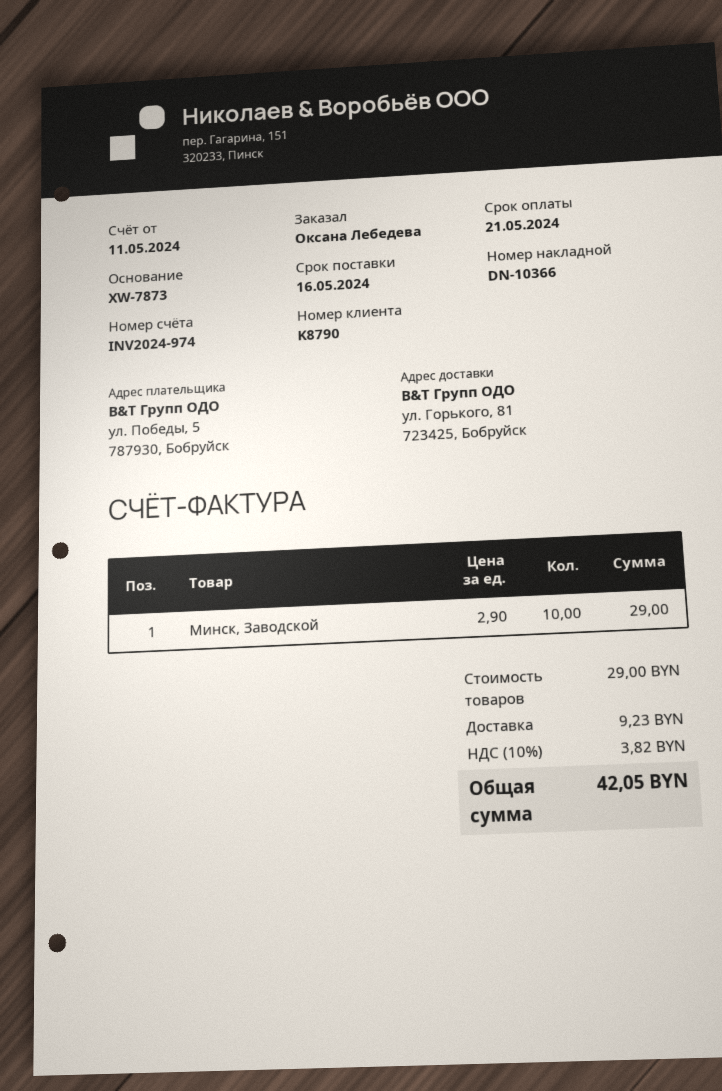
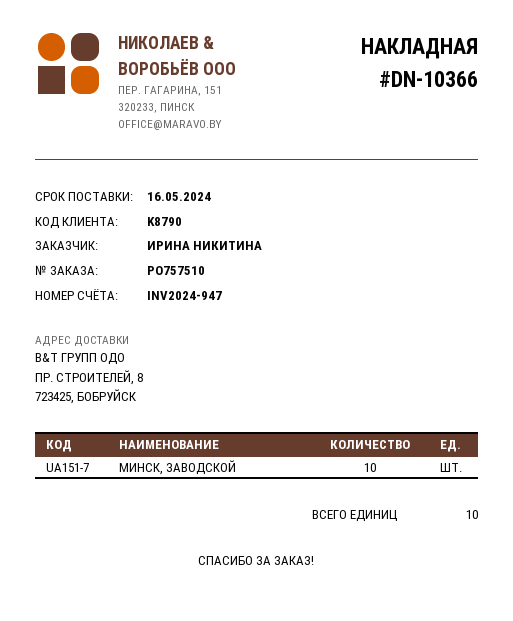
invoice number: INV2024-974 -> INV2024-947
ordered by: Оксана Лебедева -> ИРИНА НИКИТИНА
ship to: ул. Горького, 81, 723425, Бобруйск -> ПР. СТРОИТЕЛЕЙ, 8, 723425, БОБРУЙСК

